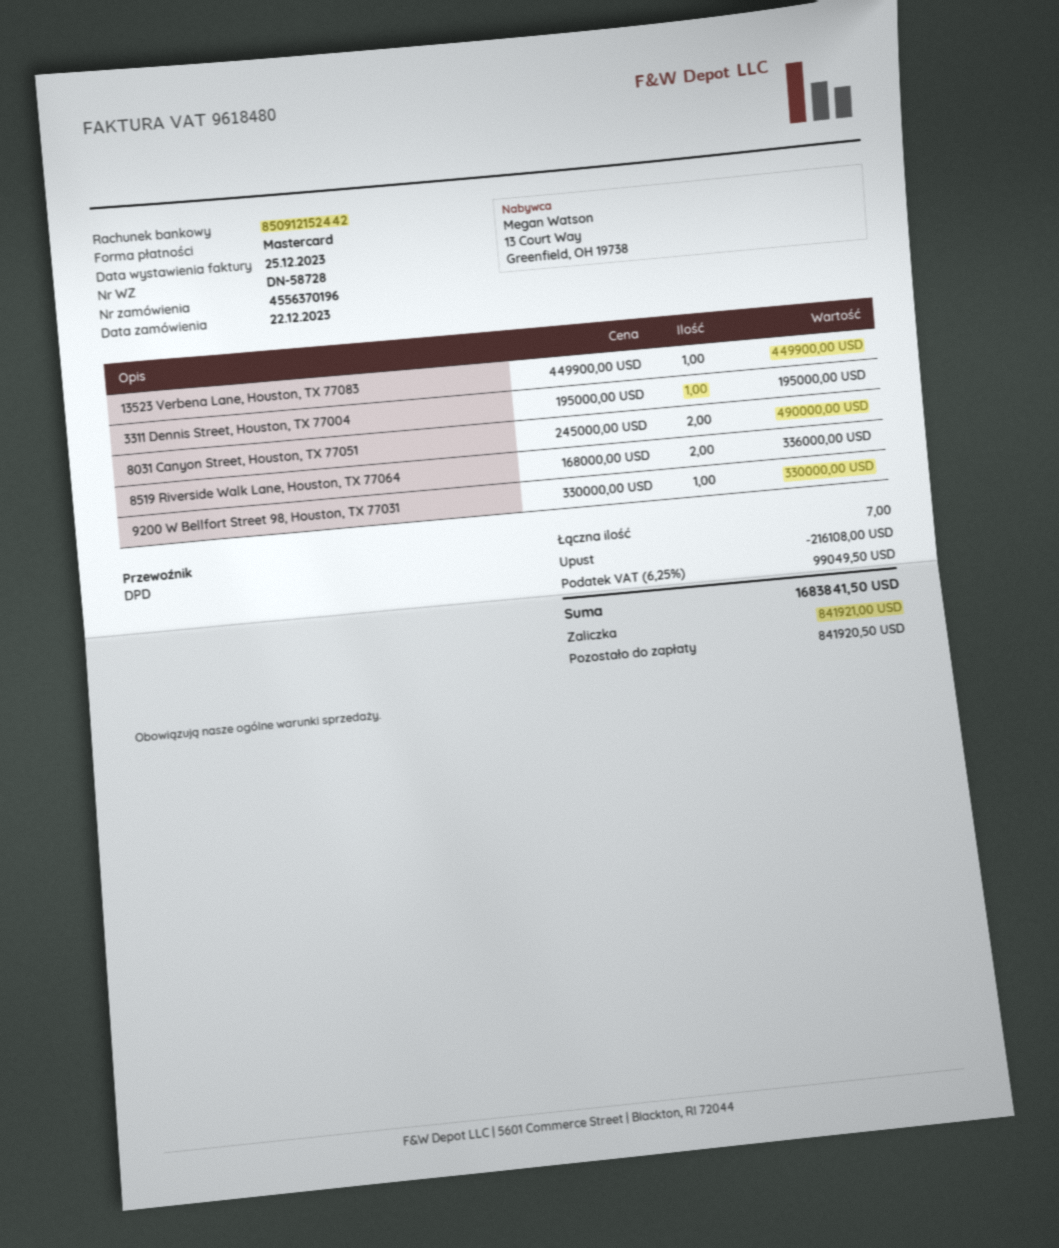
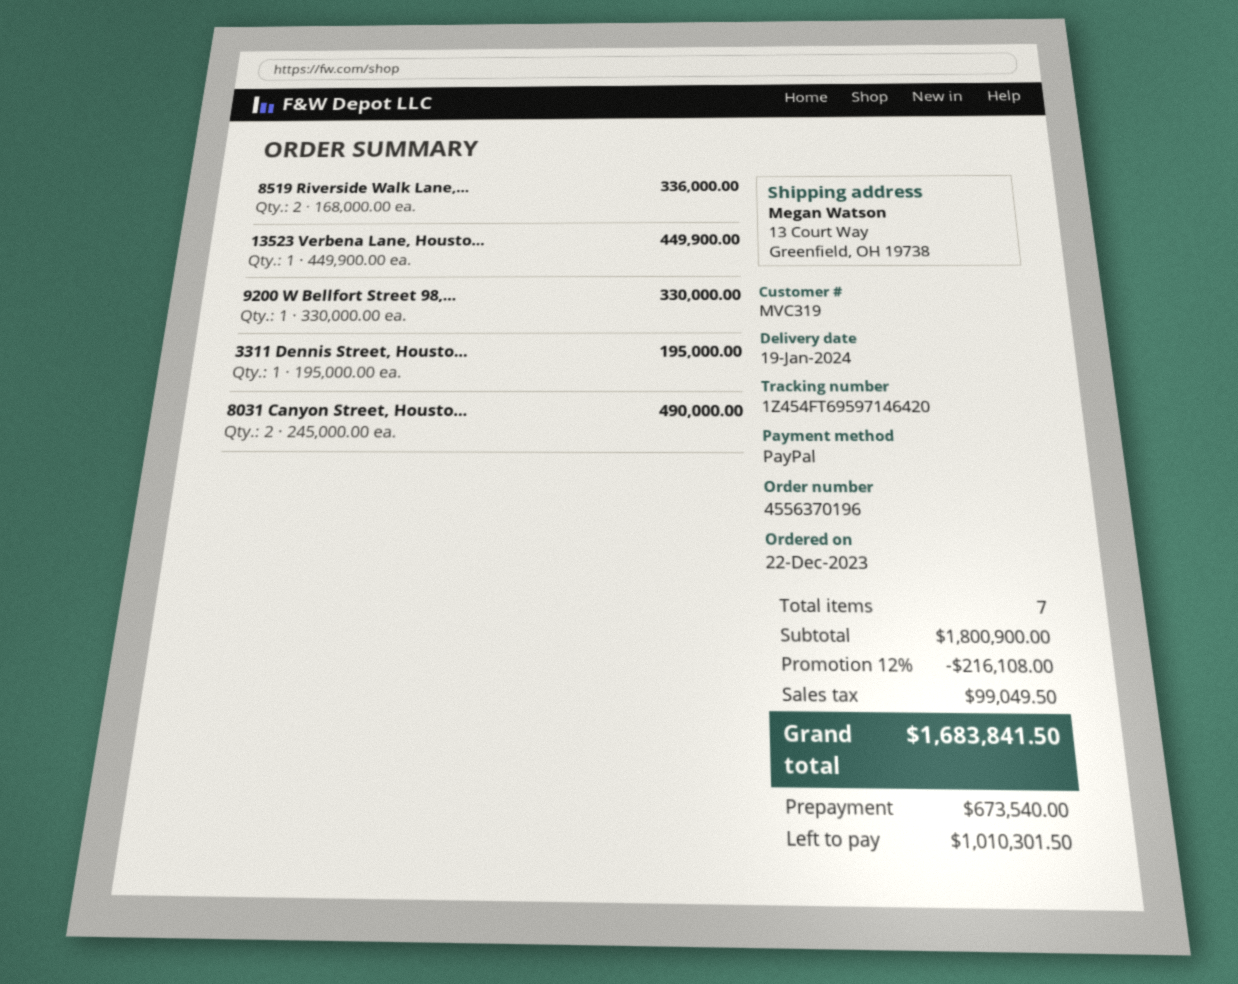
payment method: Mastercard -> PayPal
deposit: 841921.00 -> 673540.00
balance: 841920.50 -> 1010301.50

